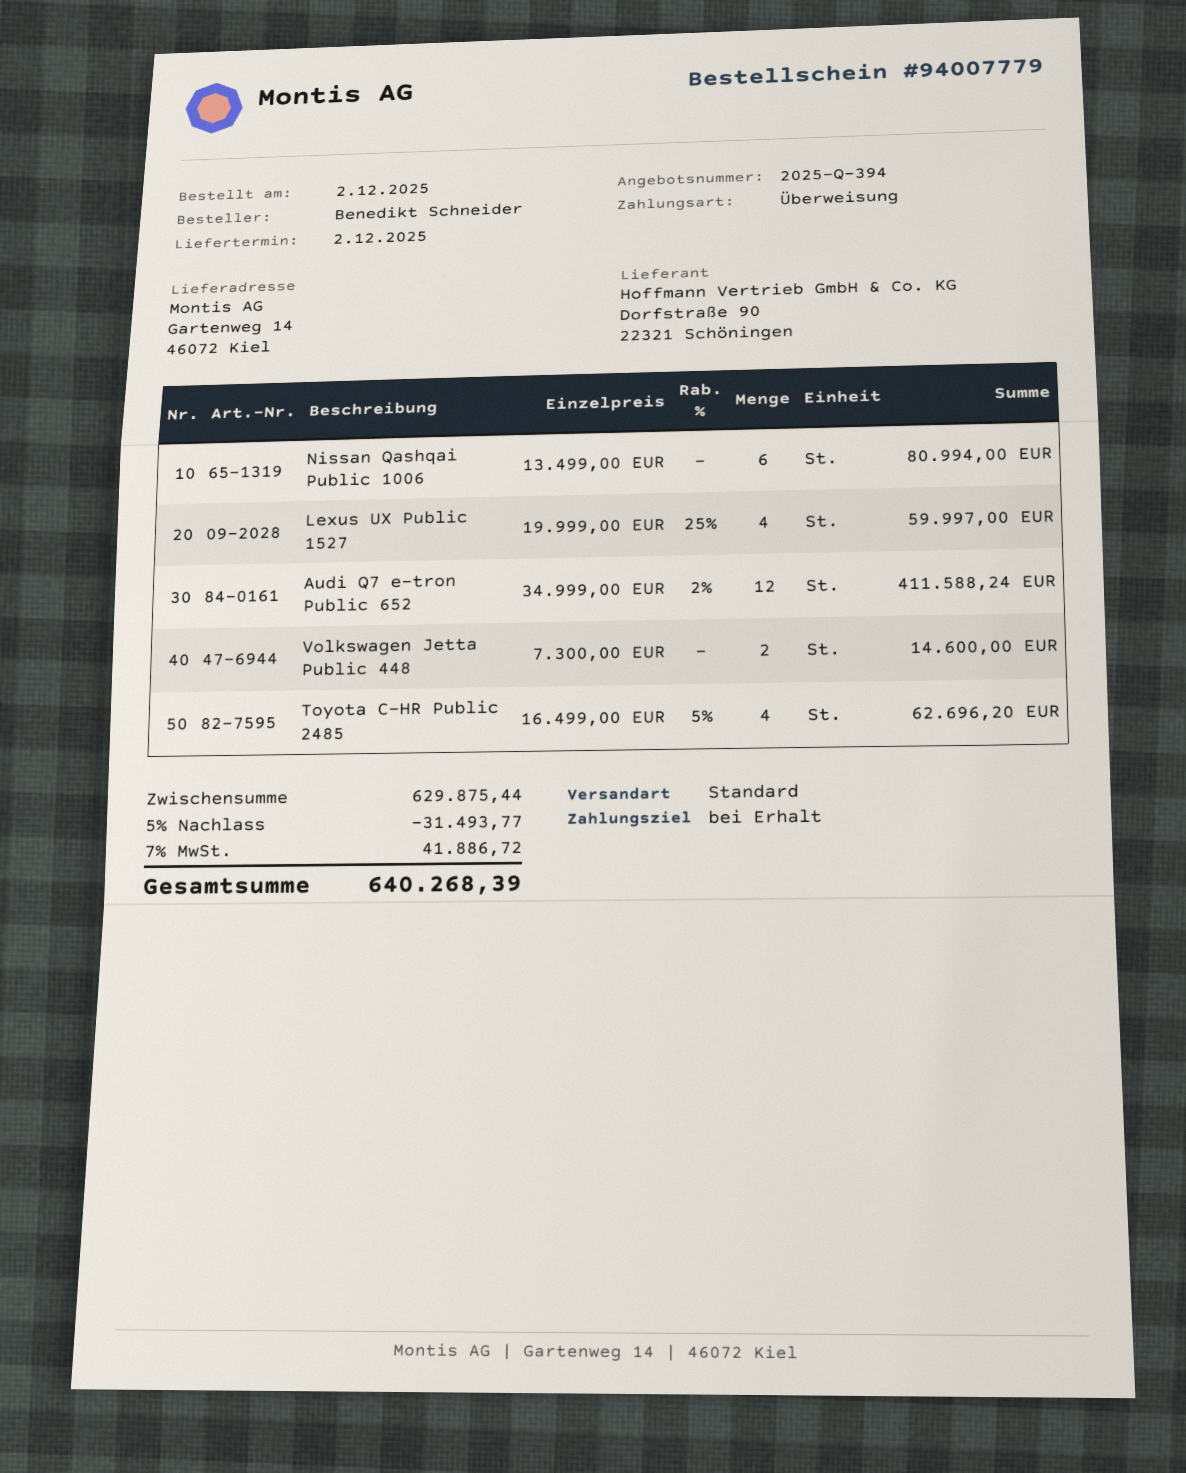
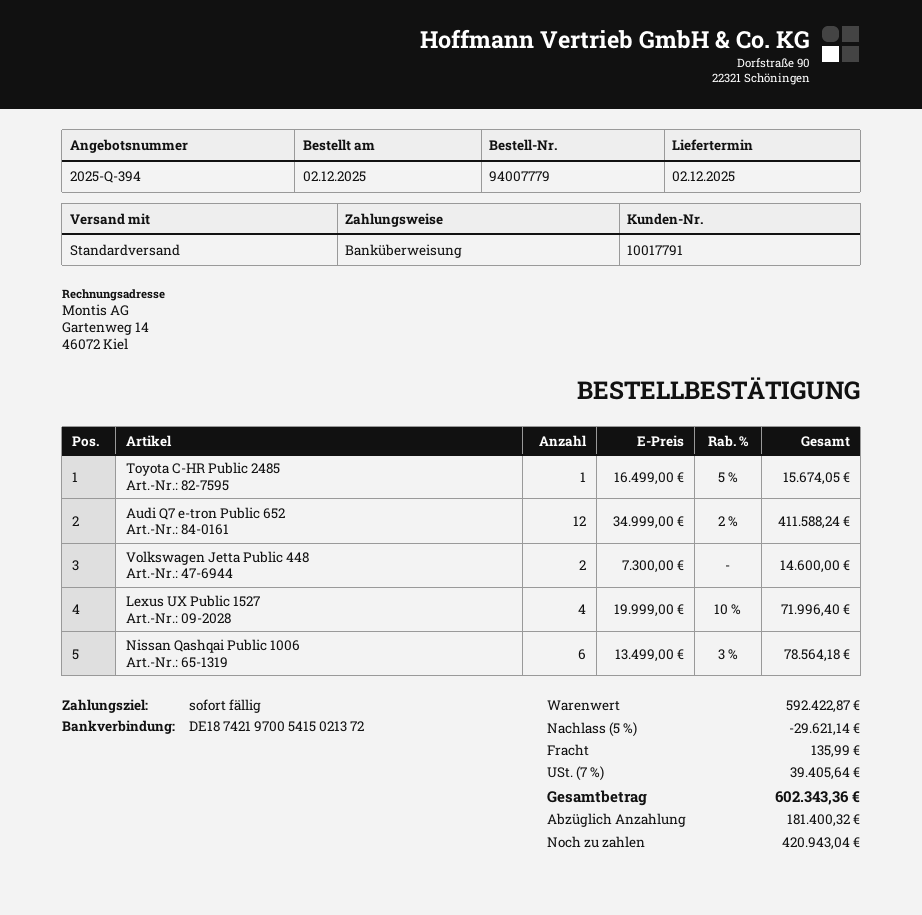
Nissan Qashqai Public 1006: 6 x 13499.00 = 80994.00 -> 6 x 13499.00 - 3% = 78564.18
Lexus UX Public 1527: 4 x 19999.00 - 25% = 59997.00 -> 4 x 19999.00 - 10% = 71996.40
Toyota C-HR Public 2485: 4 x 16499.00 - 5% = 62696.20 -> 1 x 16499.00 - 5% = 15674.05
subtotal: 629875.44 -> 592422.87
discount: 5% = 31493.77 -> 5% = 29621.14
shipping: none -> 135.99
tax: 7% = 41886.72 -> 7% = 39405.64
total: 640268.39 -> 602343.36

